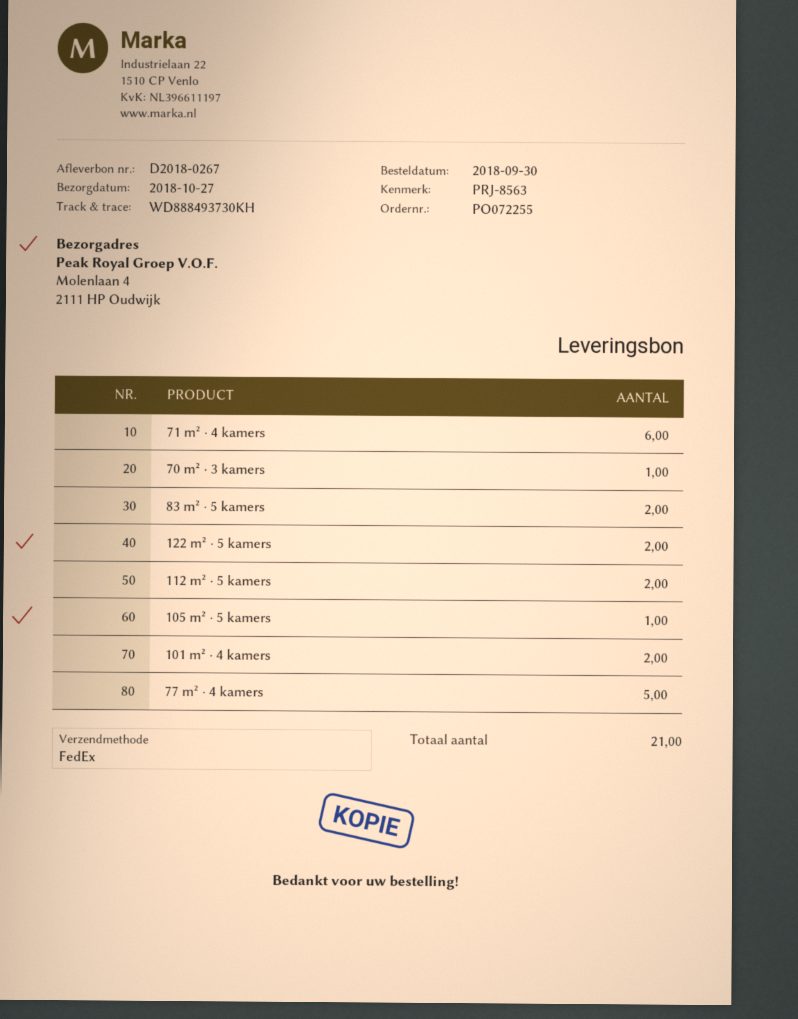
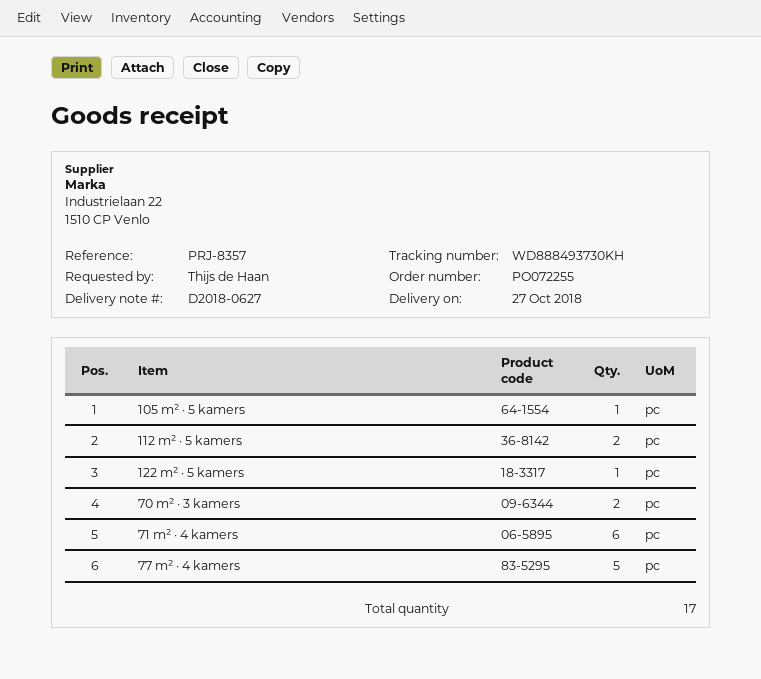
delivery note number: D2018-0267 -> D2018-0627
reference: PRJ-8563 -> PRJ-8357
70 m² · 3 kamers: 1 -> 2
83 m² · 5 kamers: 2 -> none
122 m² · 5 kamers: 2 -> 1
101 m² · 4 kamers: 2 -> none
total quantity: 21 -> 17

